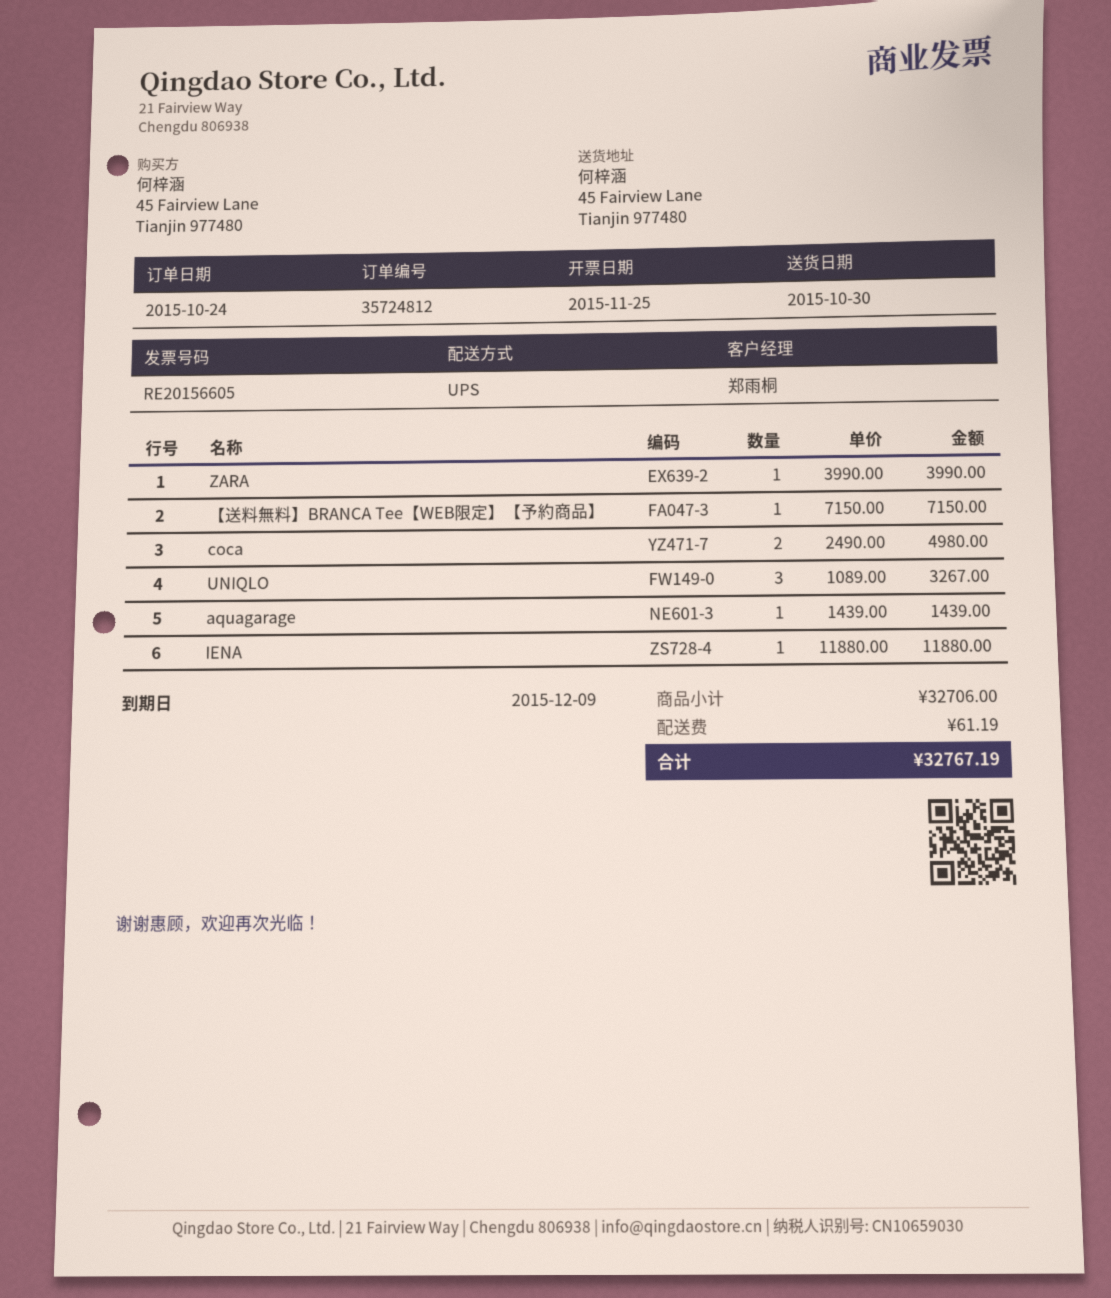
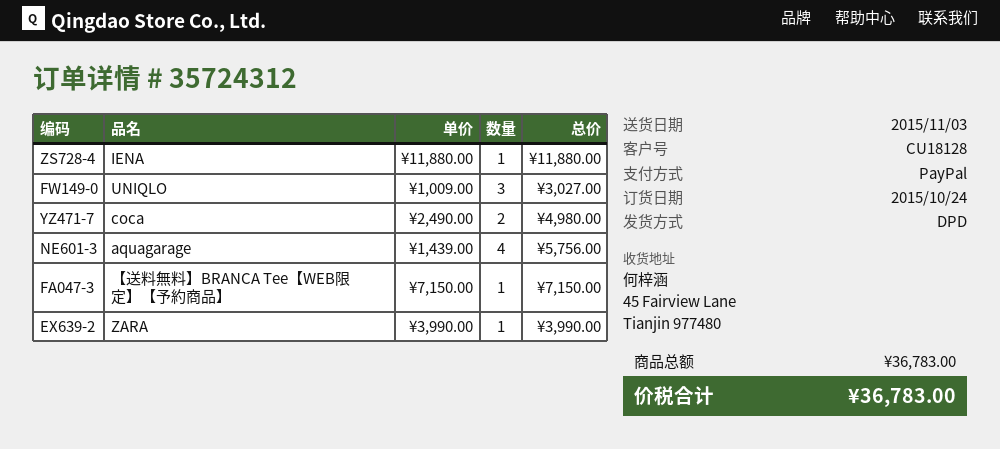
order number: 35724812 -> 35724312
delivery date: 2015-10-30 -> 2015-11-03
shipping method: UPS -> DPD
UNIQLO: 3 x 1089.00 = 3267.00 -> 3 x 1009.00 = 3027.00
aquagarage: 1 x 1439.00 = 1439.00 -> 4 x 1439.00 = 5756.00
subtotal: 32706.00 -> 36783.00
shipping: 61.19 -> none
total: 32767.19 -> 36783.00

